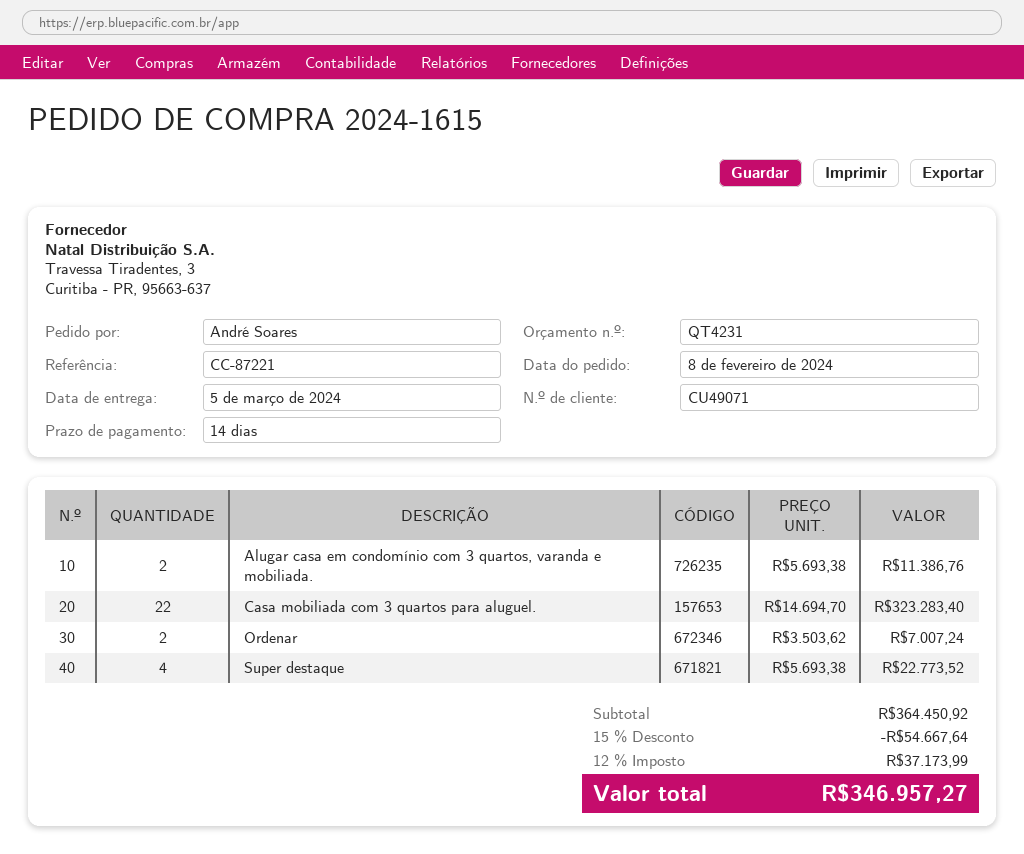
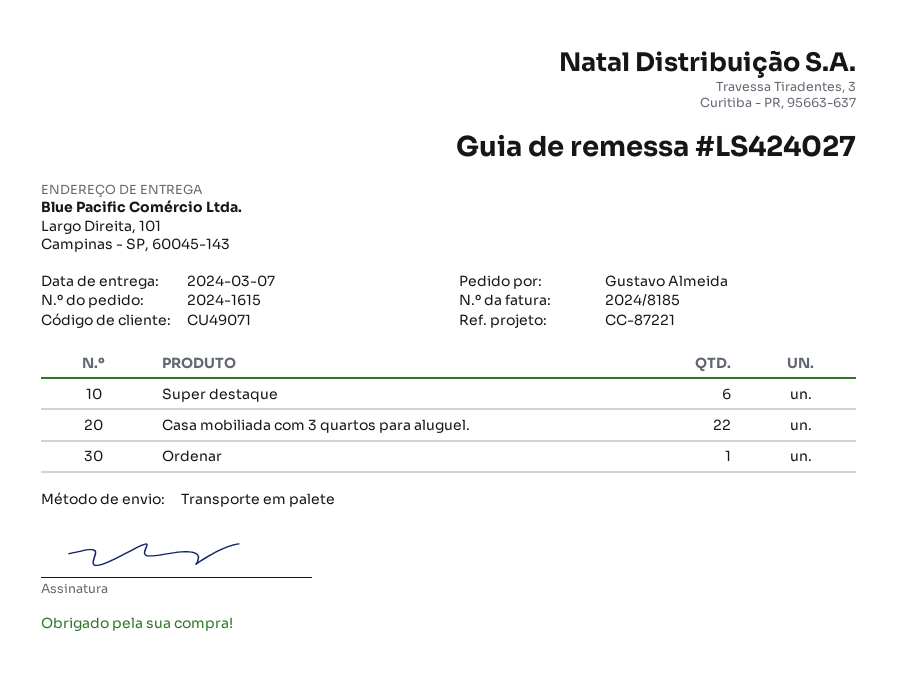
delivery date: 2024-03-05 -> 2024-03-07
ordered by: André Soares -> Gustavo Almeida
Alugar casa em condomínio com 3 quartos, varanda e mobiliada.: 2 -> none
Ordenar: 2 -> 1
Super destaque: 4 -> 6

